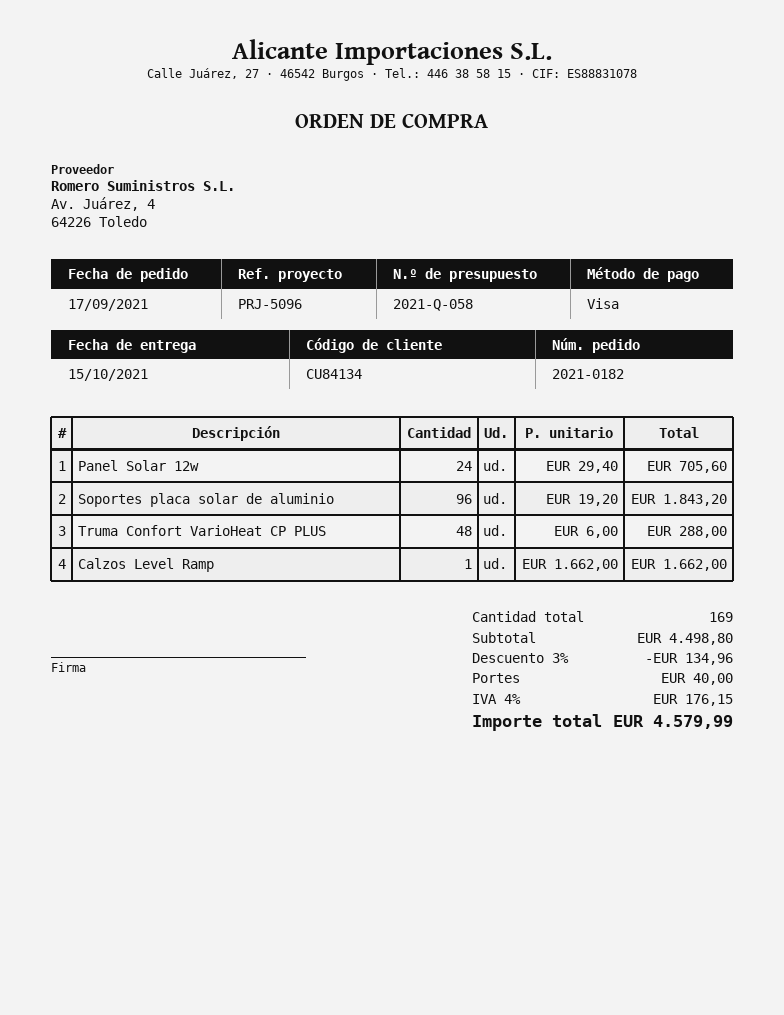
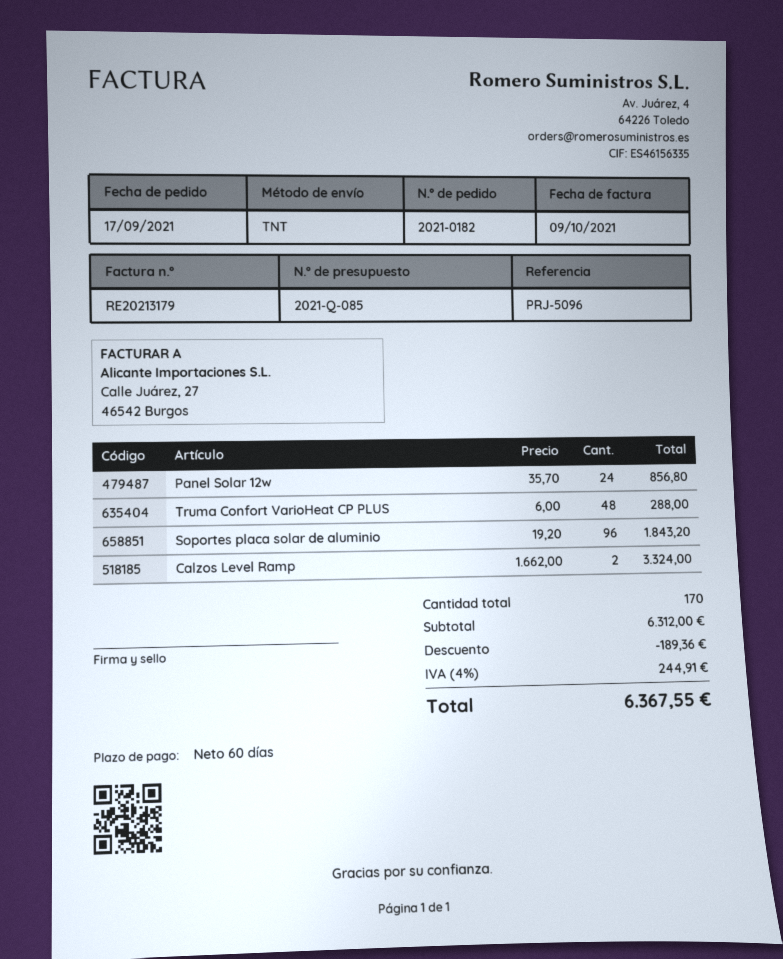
quote number: 2021-Q-058 -> 2021-Q-085
Panel Solar 12w: 24 x 29.40 = 705.60 -> 24 x 35.70 = 856.80
Calzos Level Ramp: 1 x 1662.00 = 1662.00 -> 2 x 1662.00 = 3324.00
total quantity: 169 -> 170
subtotal: 4498.80 -> 6312.00
discount: 134.96 -> 189.36
shipping: 40.00 -> none
tax: 4% = 176.15 -> 4% = 244.91
total: 4579.99 -> 6367.55

